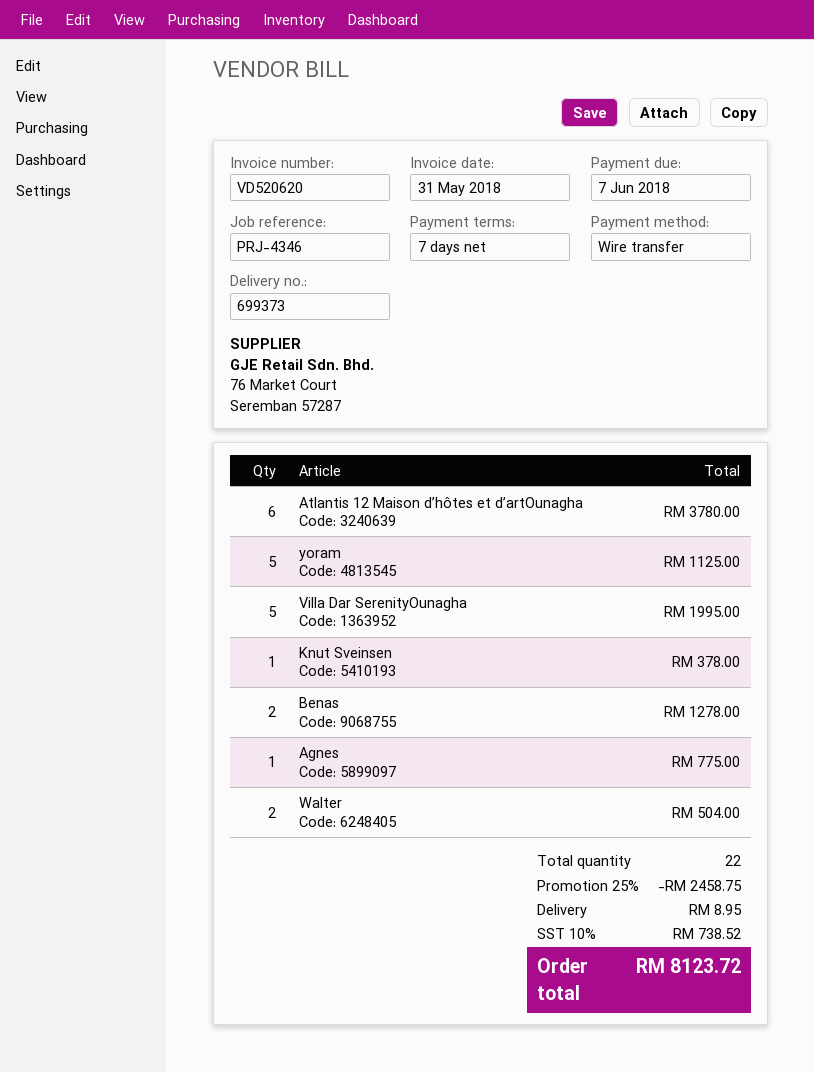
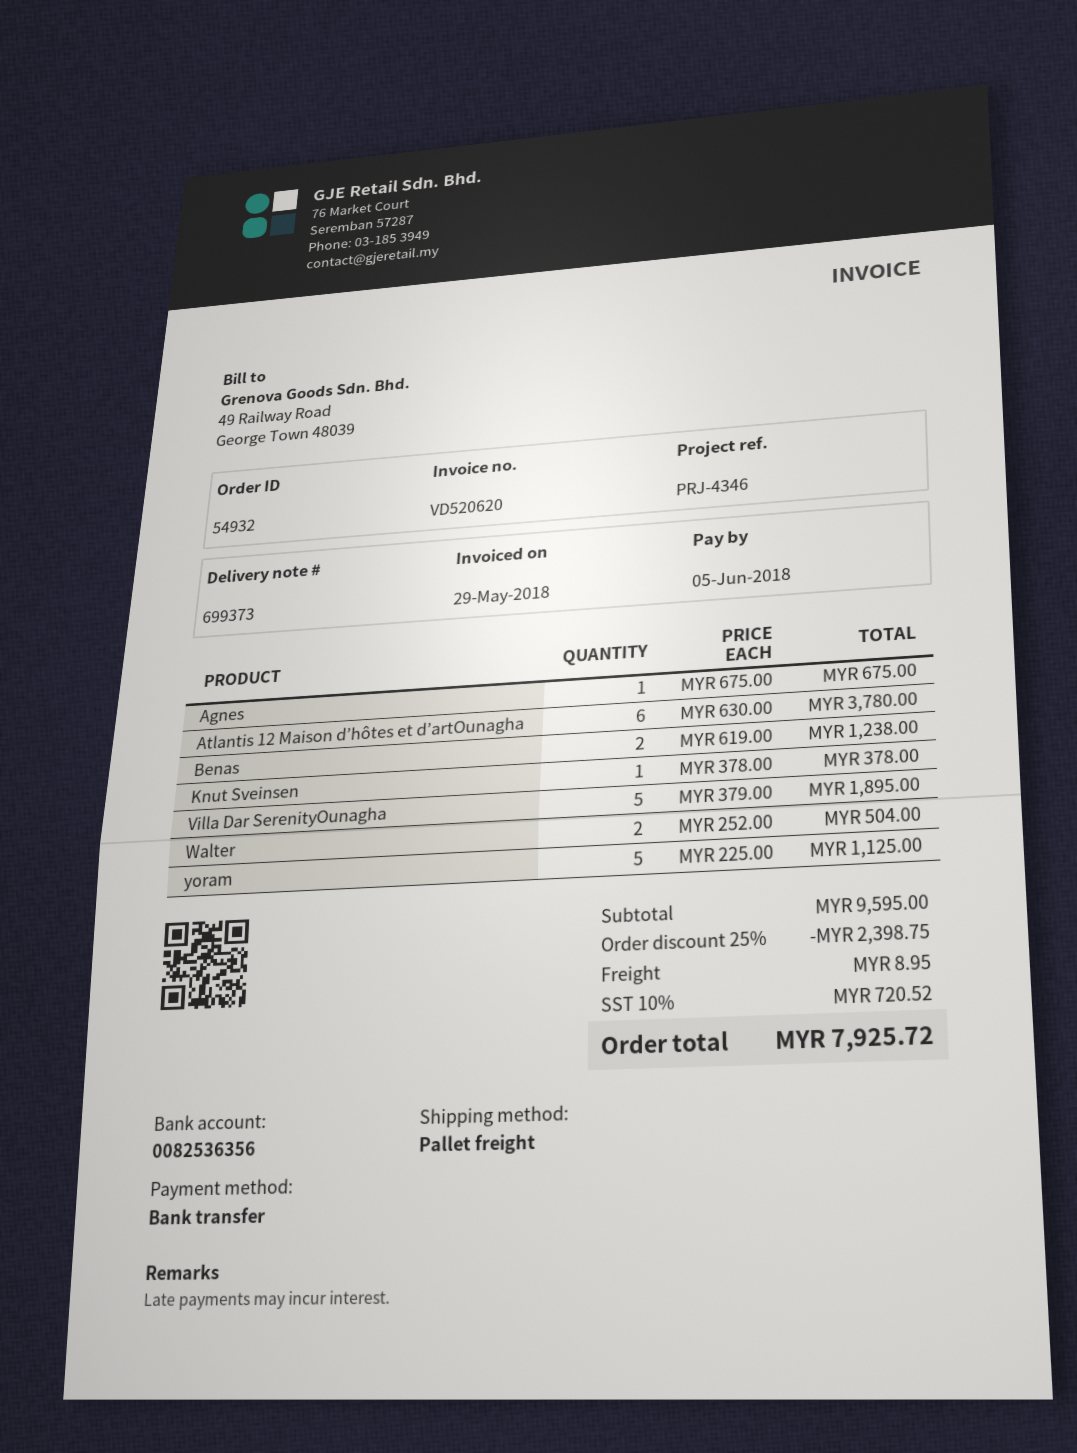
invoice date: 2018-05-31 -> 2018-05-29
due date: 2018-06-07 -> 2018-06-05
Villa Dar SerenityOunagha: 5 for 1995.00 -> 5 for 1895.00
Benas: 2 for 1278.00 -> 2 for 1238.00
Agnes: 1 for 775.00 -> 1 for 675.00
discount: 25% = 2458.75 -> 25% = 2398.75
tax: 10% = 738.52 -> 10% = 720.52
total: 8123.72 -> 7925.72

